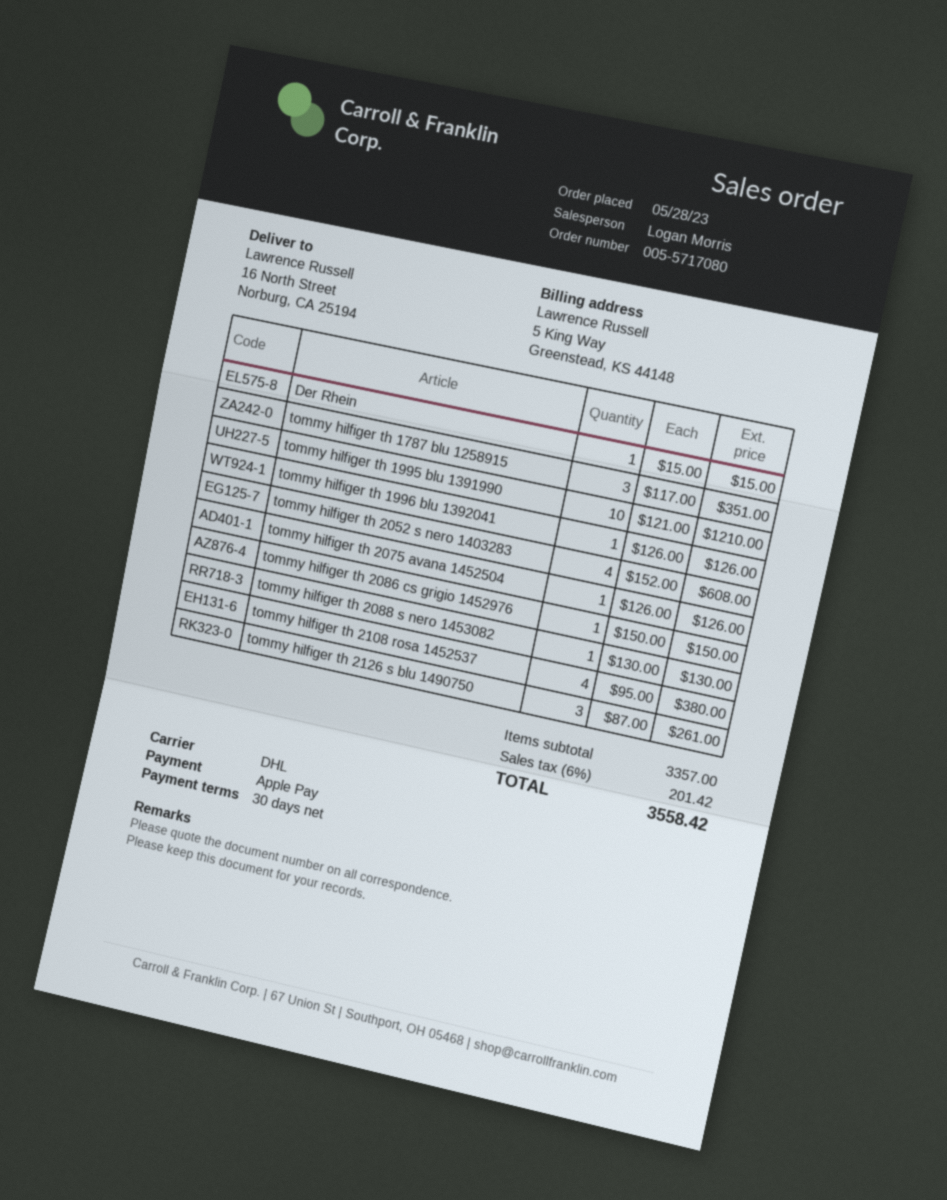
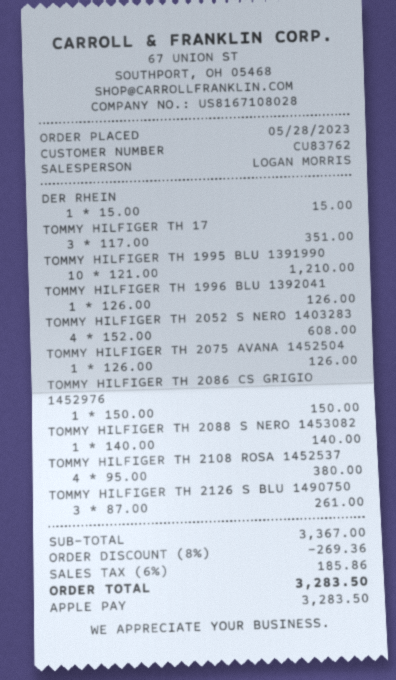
tommy hilfiger th 2088 s nero 1453082: 1 x 130.00 = 130.00 -> 1 x 140.00 = 140.00
subtotal: 3357.00 -> 3367.00
discount: none -> 8% = 269.36
tax: 6% = 201.42 -> 6% = 185.86
total: 3558.42 -> 3283.50

